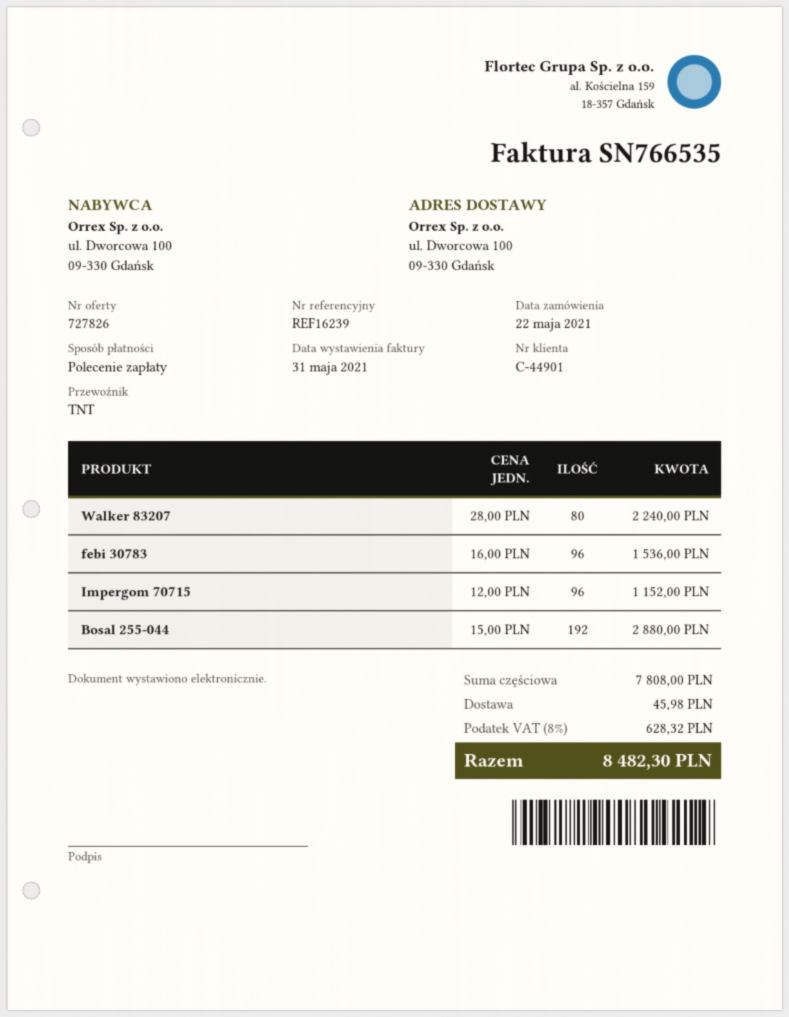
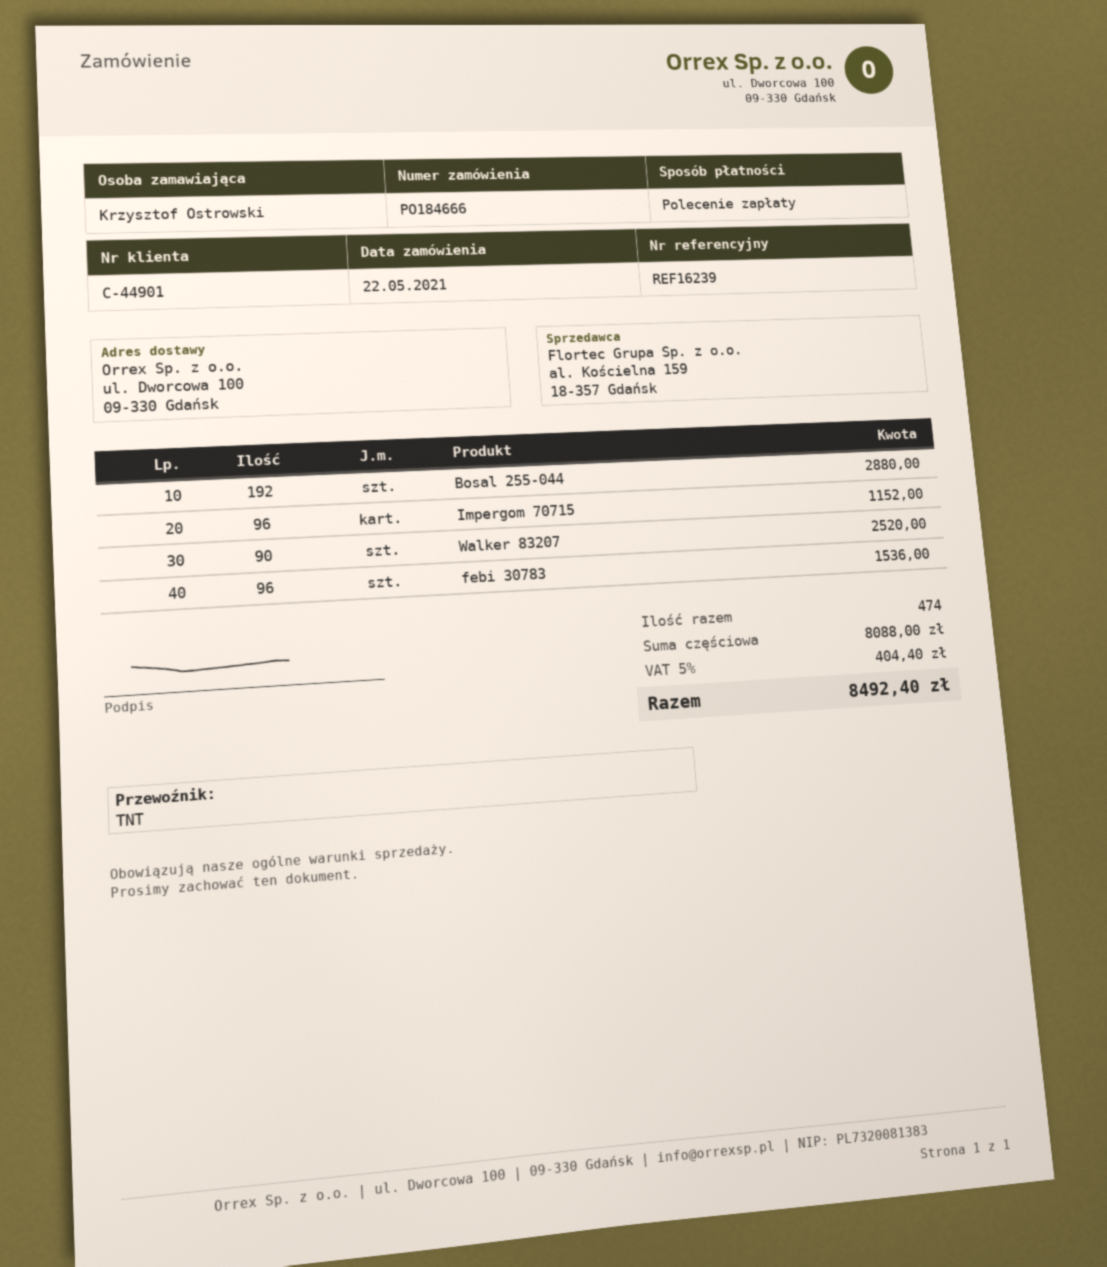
Walker 83207: 80 for 2240.00 -> 90 for 2520.00
subtotal: 7808.00 -> 8088.00
shipping: 45.98 -> none
tax: 8% = 628.32 -> 5% = 404.40
total: 8482.30 -> 8492.40

